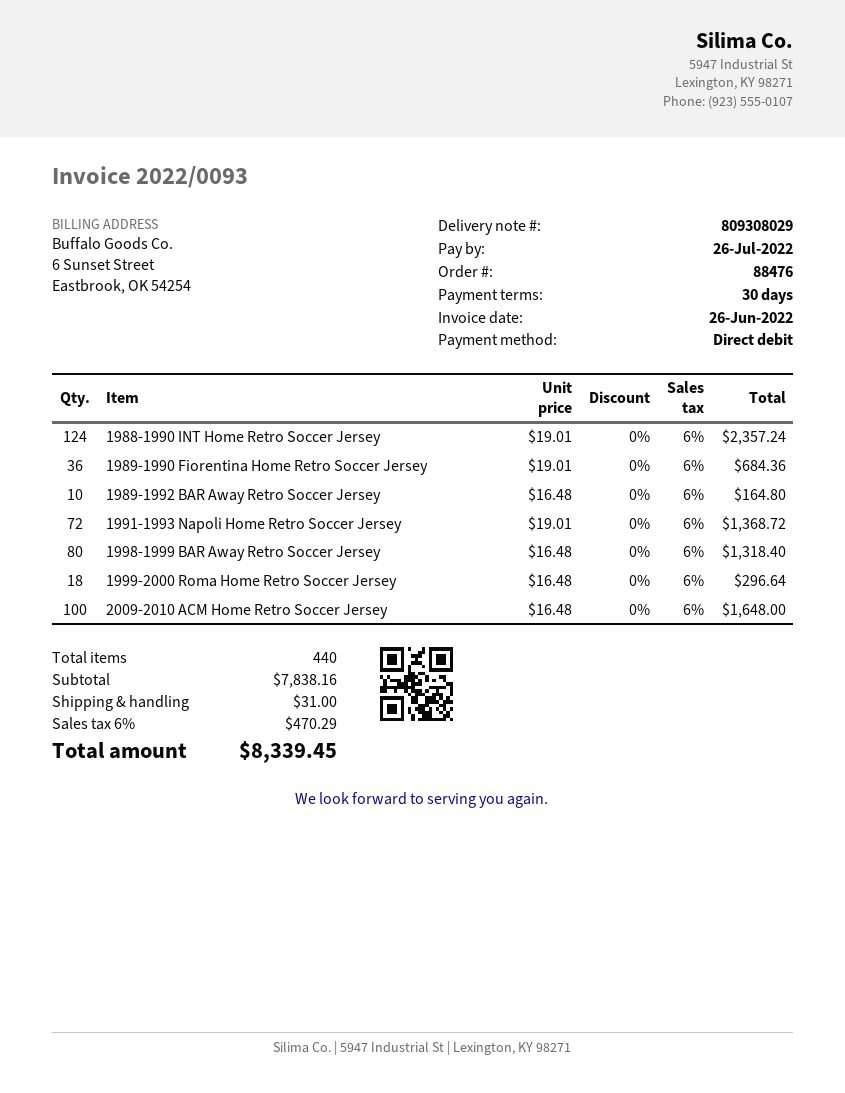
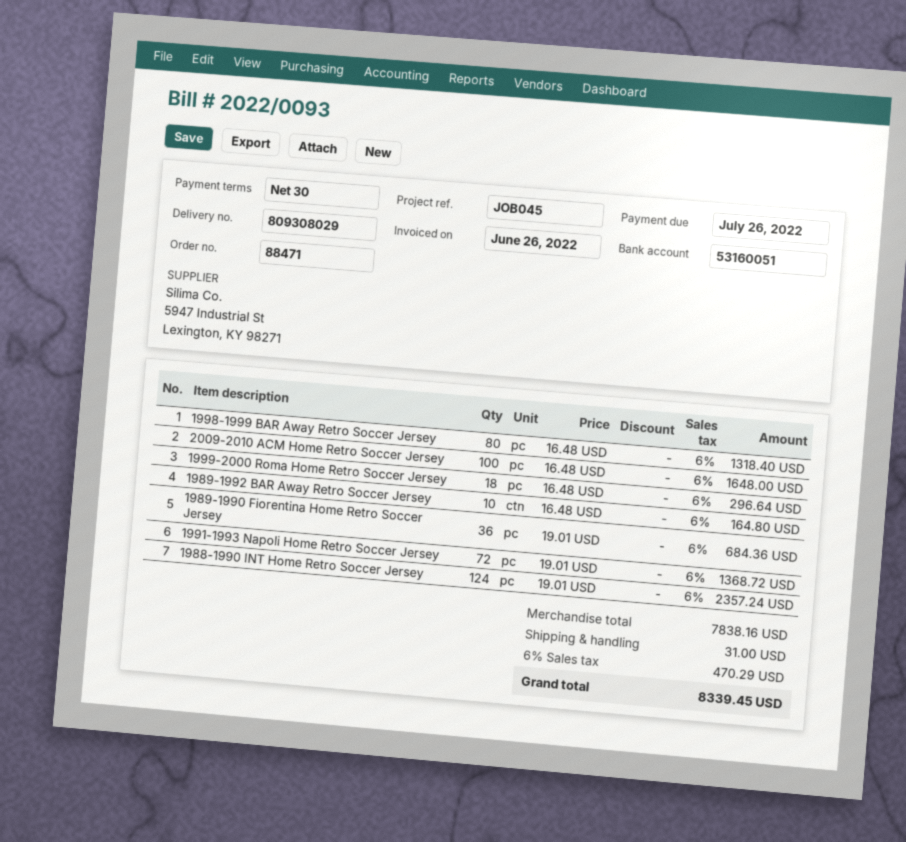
order number: 88476 -> 88471

